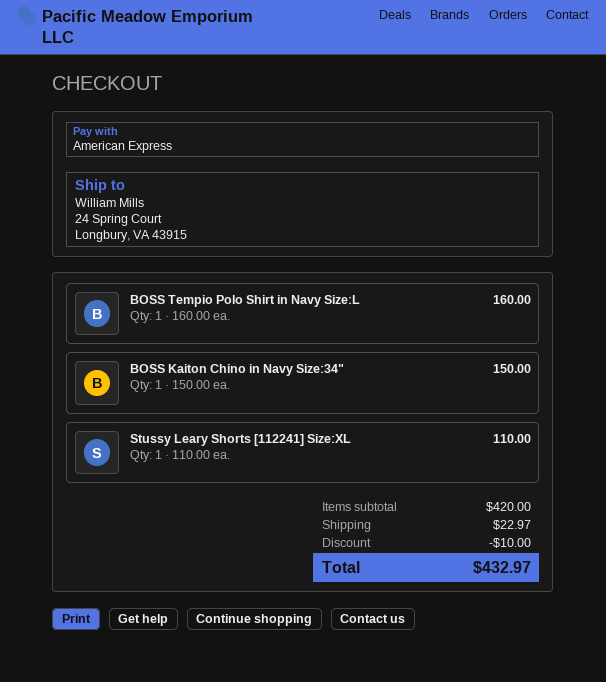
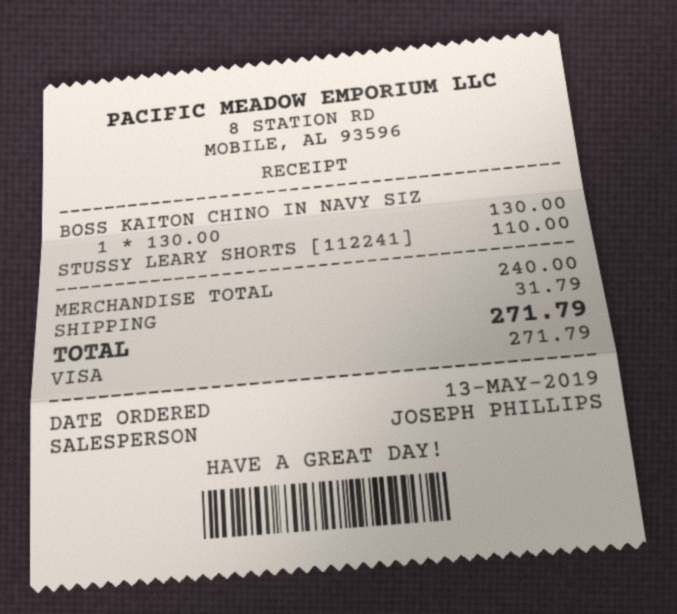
payment method: American Express -> Visa
BOSS Tempio Polo Shirt in Navy Size:L: 1 x 160.00 = 160.00 -> none
BOSS Kaiton Chino in Navy Size:34": 1 x 150.00 = 150.00 -> 1 x 130.00 = 130.00
subtotal: 420.00 -> 240.00
discount: 10.00 -> none
shipping: 22.97 -> 31.79
total: 432.97 -> 271.79

